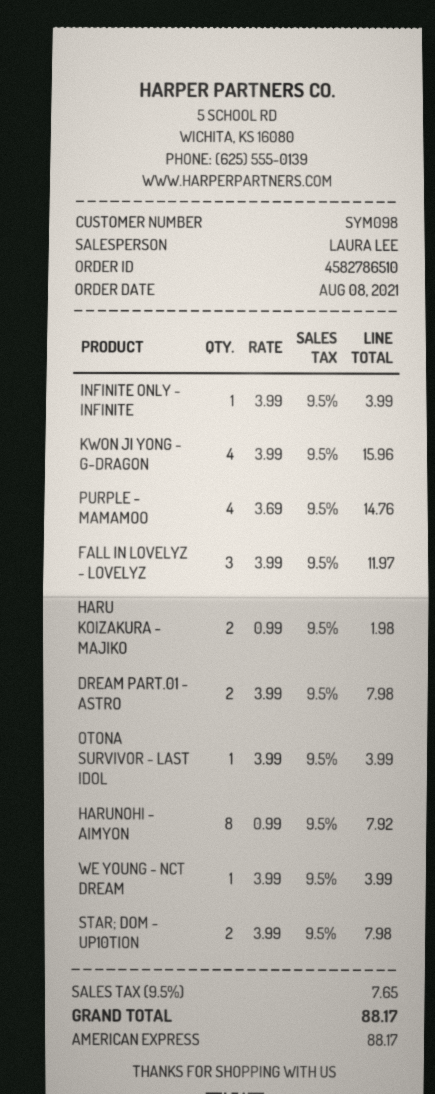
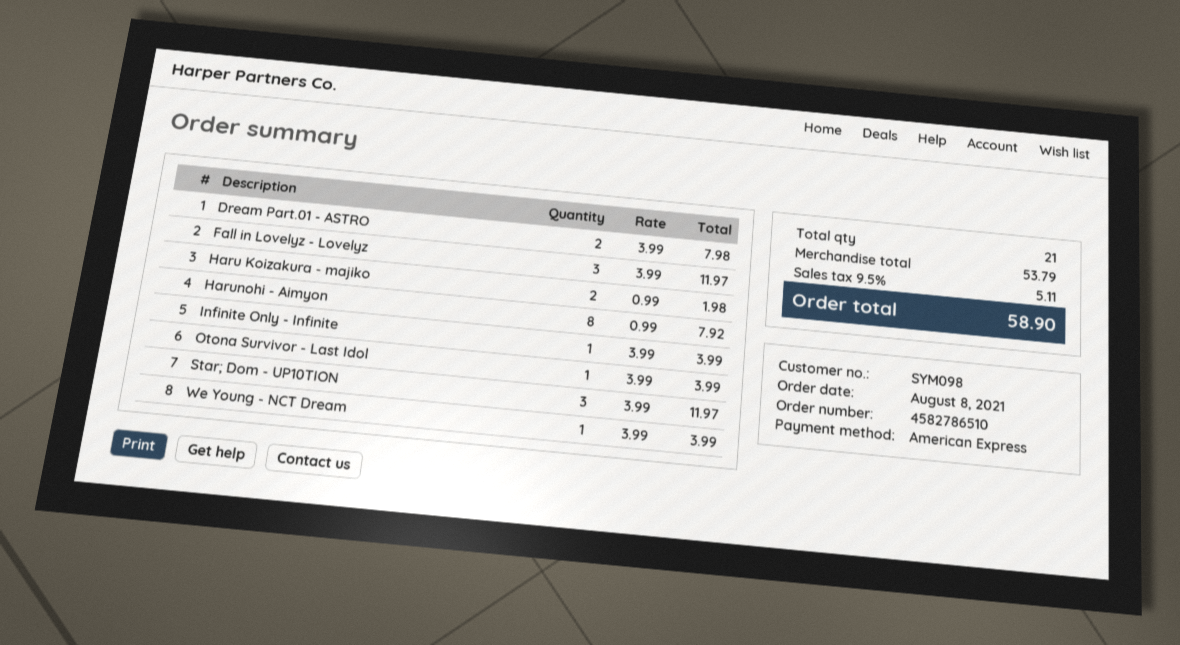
KWON JI YONG - G-DRAGON: 4 x 3.99 = 15.96 -> none
PURPLE - MAMAMOO: 4 x 3.69 = 14.76 -> none
STAR; DOM - UP10TION: 2 x 3.99 = 7.98 -> 3 x 3.99 = 11.97
tax: 9.5% = 7.65 -> 9.5% = 5.11
total: 88.17 -> 58.90

